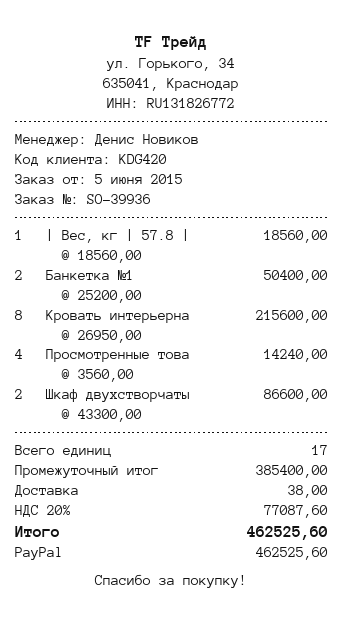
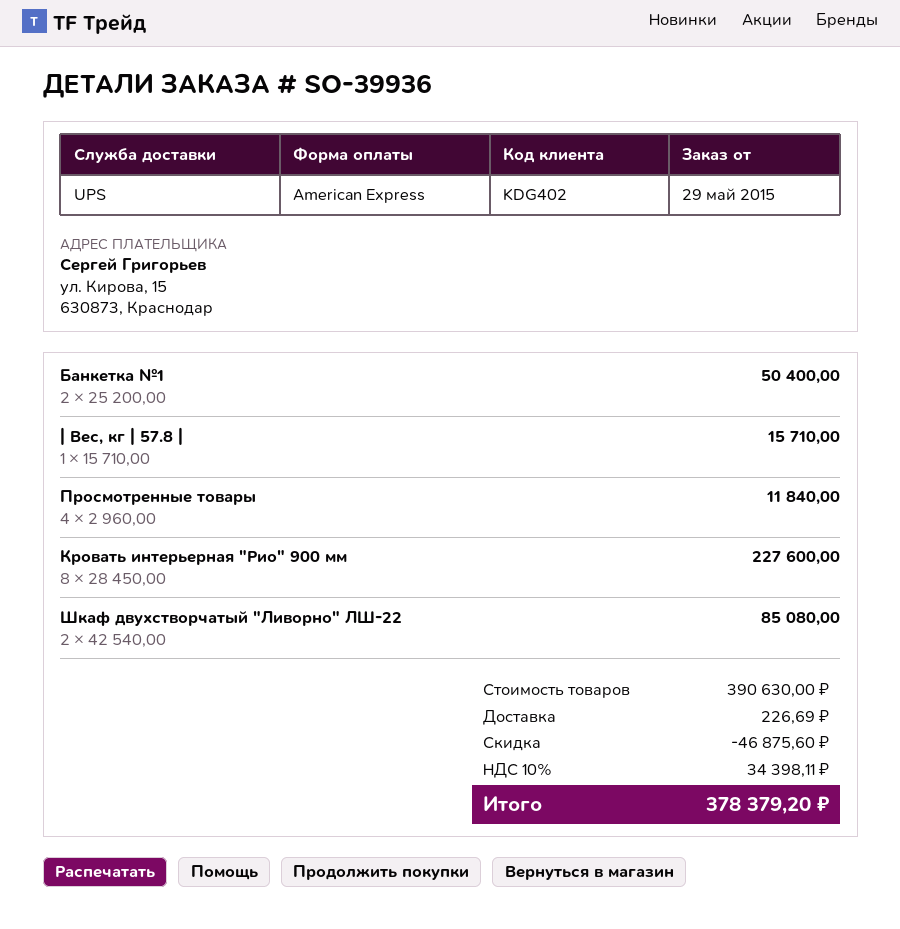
order date: 2015-06-05 -> 2015-05-29
customer number: KDG420 -> KDG402
payment method: PayPal -> American Express
| Вес, кг | 57.8 |: 1 x 18560.00 = 18560.00 -> 1 x 15710.00 = 15710.00
Кровать интерьерна: 8 x 26950.00 = 215600.00 -> 8 x 28450.00 = 227600.00
Просмотренные това: 4 x 3560.00 = 14240.00 -> 4 x 2960.00 = 11840.00
Шкаф двухстворчаты: 2 x 43300.00 = 86600.00 -> 2 x 42540.00 = 85080.00
subtotal: 385400.00 -> 390630.00
discount: none -> 46875.60
shipping: 38.00 -> 226.69
tax: 20% = 77087.60 -> 10% = 34398.11
total: 462525.60 -> 378379.20

